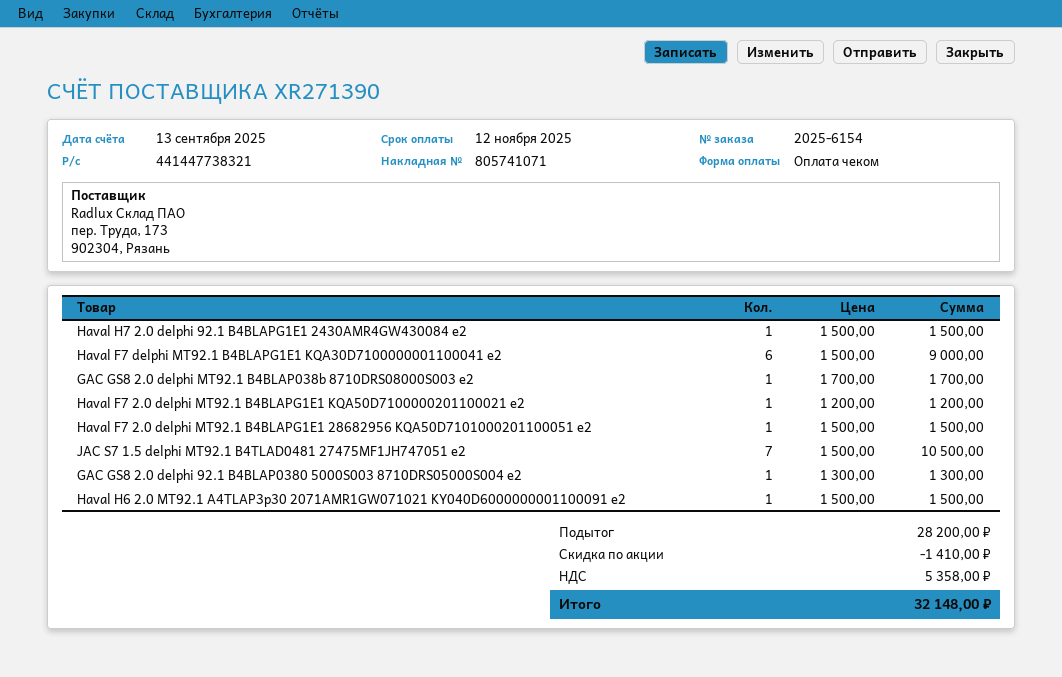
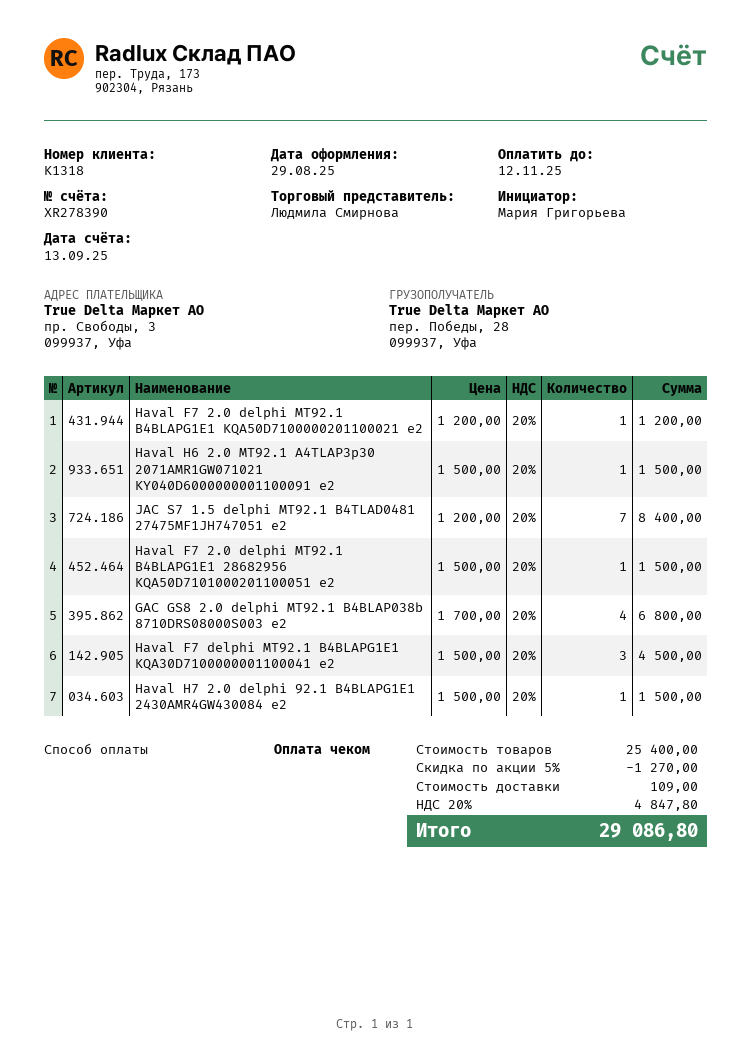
invoice number: XR271390 -> XR278390
Haval F7 delphi MT92.1 B4BLAPG1E1 KQA30D7100000001100041 e2: 6 x 1500.00 = 9000.00 -> 3 x 1500.00 = 4500.00
GAC GS8 2.0 delphi MT92.1 B4BLAP038b 8710DRS08000S003 e2: 1 x 1700.00 = 1700.00 -> 4 x 1700.00 = 6800.00
JAC S7 1.5 delphi MT92.1 B4TLAD0481 27475MF1JH747051 e2: 7 x 1500.00 = 10500.00 -> 7 x 1200.00 = 8400.00
GAC GS8 2.0 delphi 92.1 B4BLAP0380 5000S003 8710DRS05000S004 e2: 1 x 1300.00 = 1300.00 -> none
subtotal: 28200.00 -> 25400.00
discount: 1410.00 -> 1270.00
shipping: none -> 109.00
tax: 5358.00 -> 4847.80
total: 32148.00 -> 29086.80

